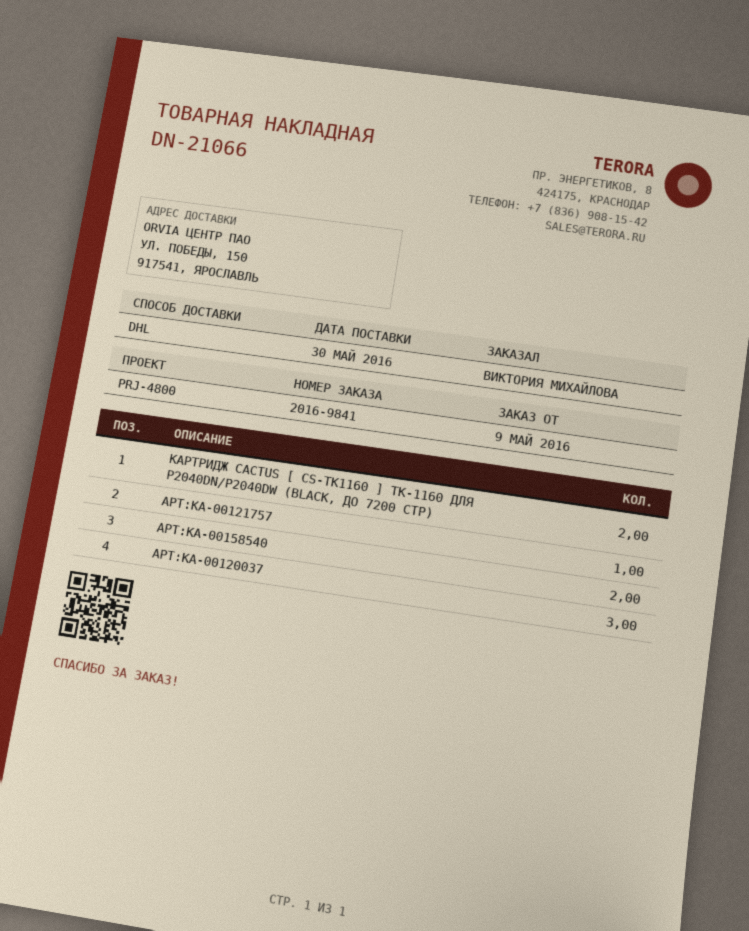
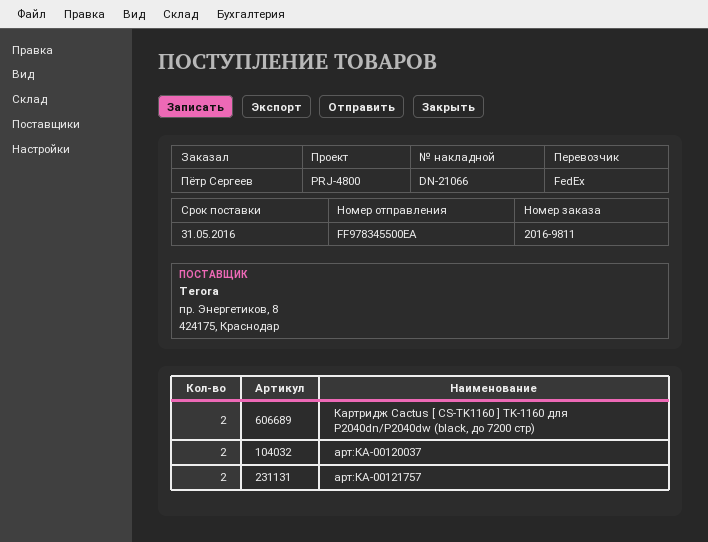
order number: 2016-9841 -> 2016-9811
delivery date: 2016-05-30 -> 2016-05-31
ordered by: ВИКТОРИЯ МИХАЙЛОВА -> Пётр Сергеев
shipping method: DHL -> FedEx
АРТ:КА-00121757: 1 -> 2
АРТ:КА-00158540: 2 -> none
АРТ:КА-00120037: 3 -> 2

